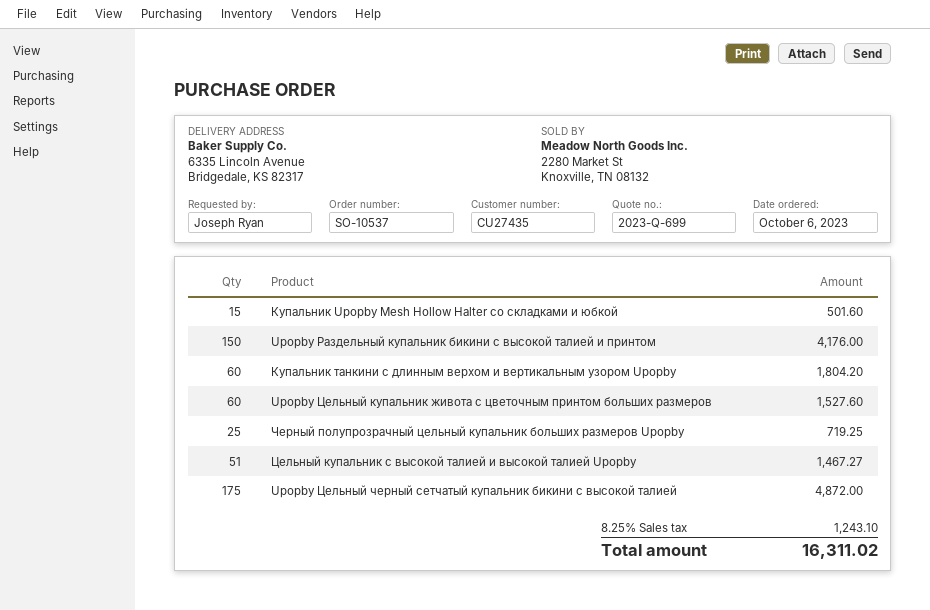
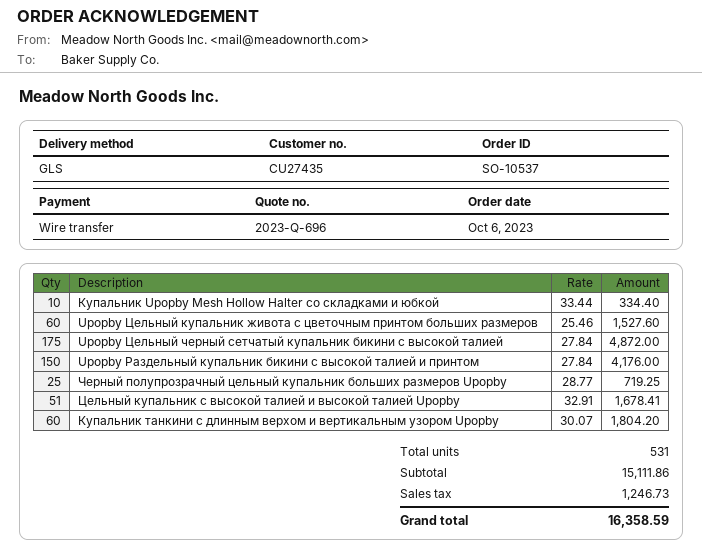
quote number: 2023-Q-699 -> 2023-Q-696
Купальник Upopby Mesh Hollow Halter со складками и юбкой: 15 for 501.60 -> 10 for 334.40
Цельный купальник с высокой талией и высокой талией Upopby: 51 for 1467.27 -> 51 for 1678.41
tax: 1243.10 -> 1246.73
total: 16311.02 -> 16358.59

